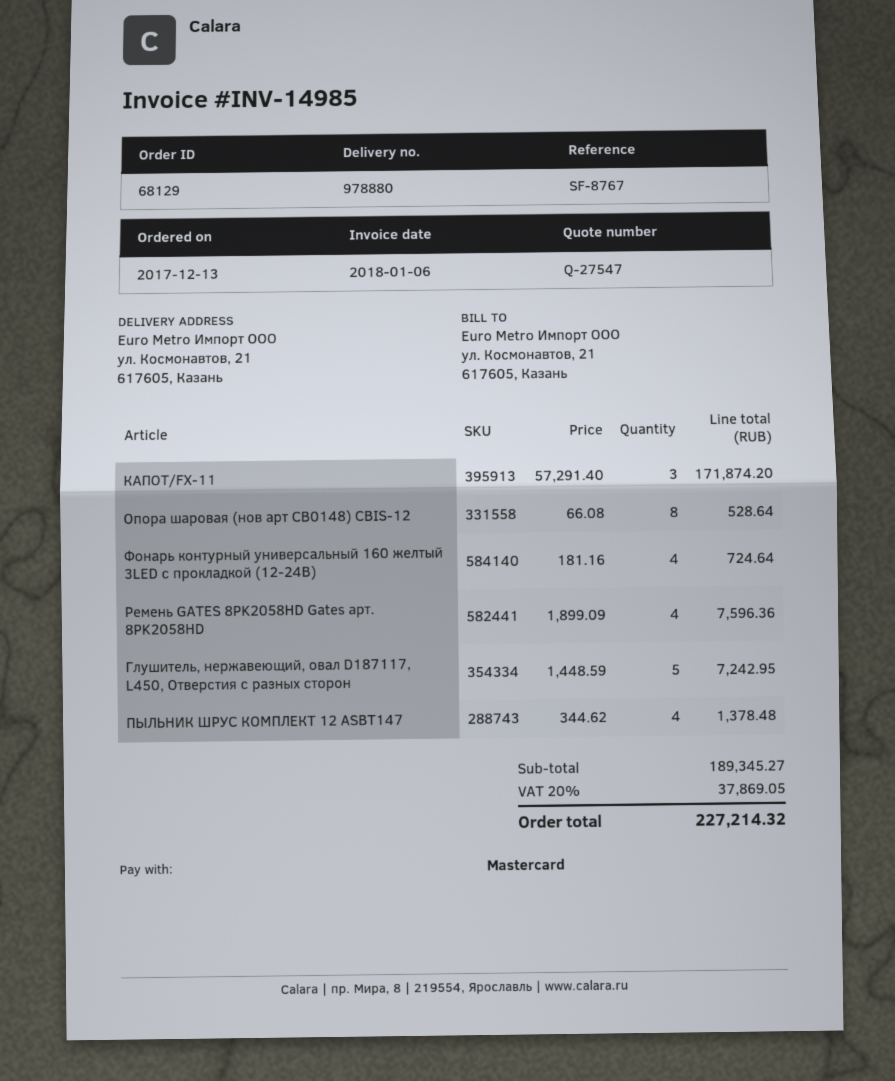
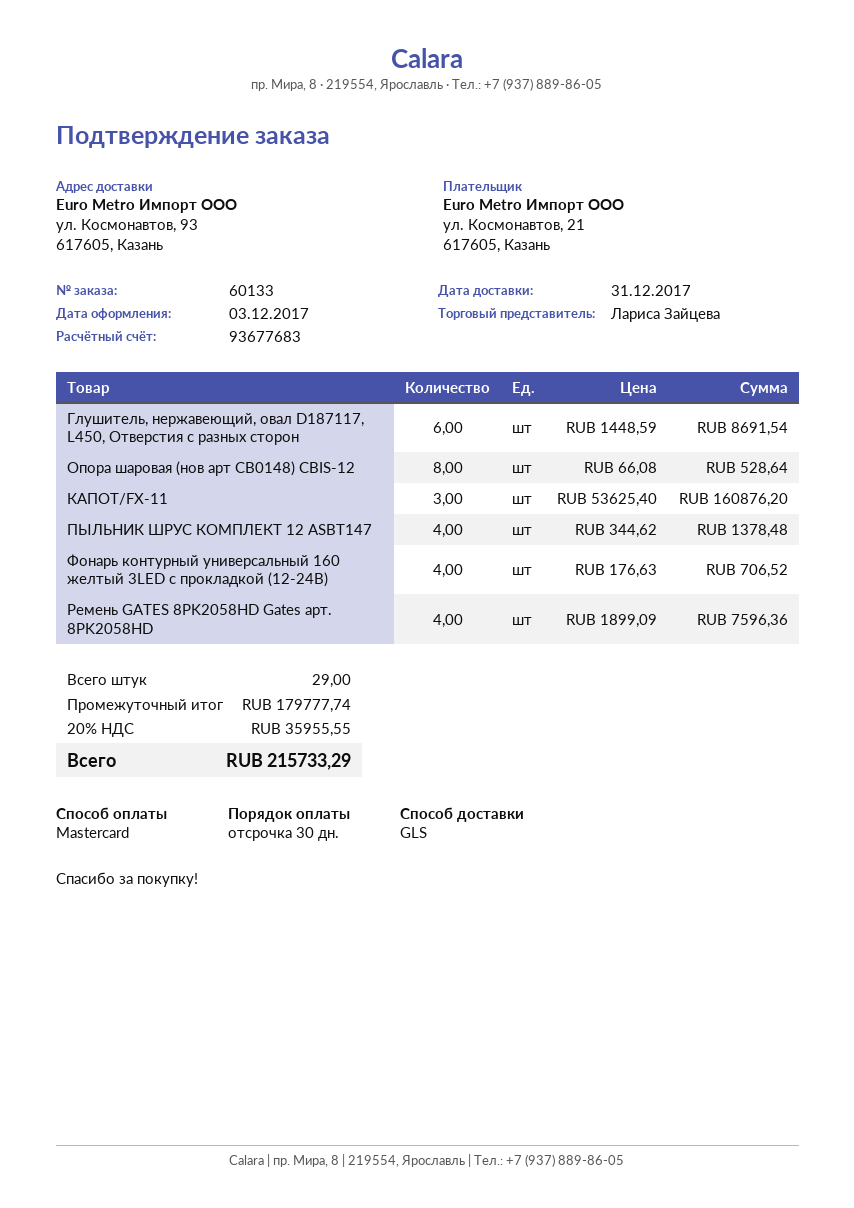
order number: 68129 -> 60133
order date: 2017-12-13 -> 2017-12-03
ship to: ул. Космонавтов, 21, 617605, Казань -> ул. Космонавтов, 93, 617605, Казань
КАПОТ/FX-11: 3 x 57291.40 = 171874.20 -> 3 x 53625.40 = 160876.20
Фонарь контурный универсальный 160 желтый 3LED с прокладкой (12-24В): 4 x 181.16 = 724.64 -> 4 x 176.63 = 706.52
Глушитель, нержавеющий, овал D187117, L450, Отверстия с разных сторон: 5 x 1448.59 = 7242.95 -> 6 x 1448.59 = 8691.54
subtotal: 189345.27 -> 179777.74
tax: 20% = 37869.05 -> 20% = 35955.55
total: 227214.32 -> 215733.29

